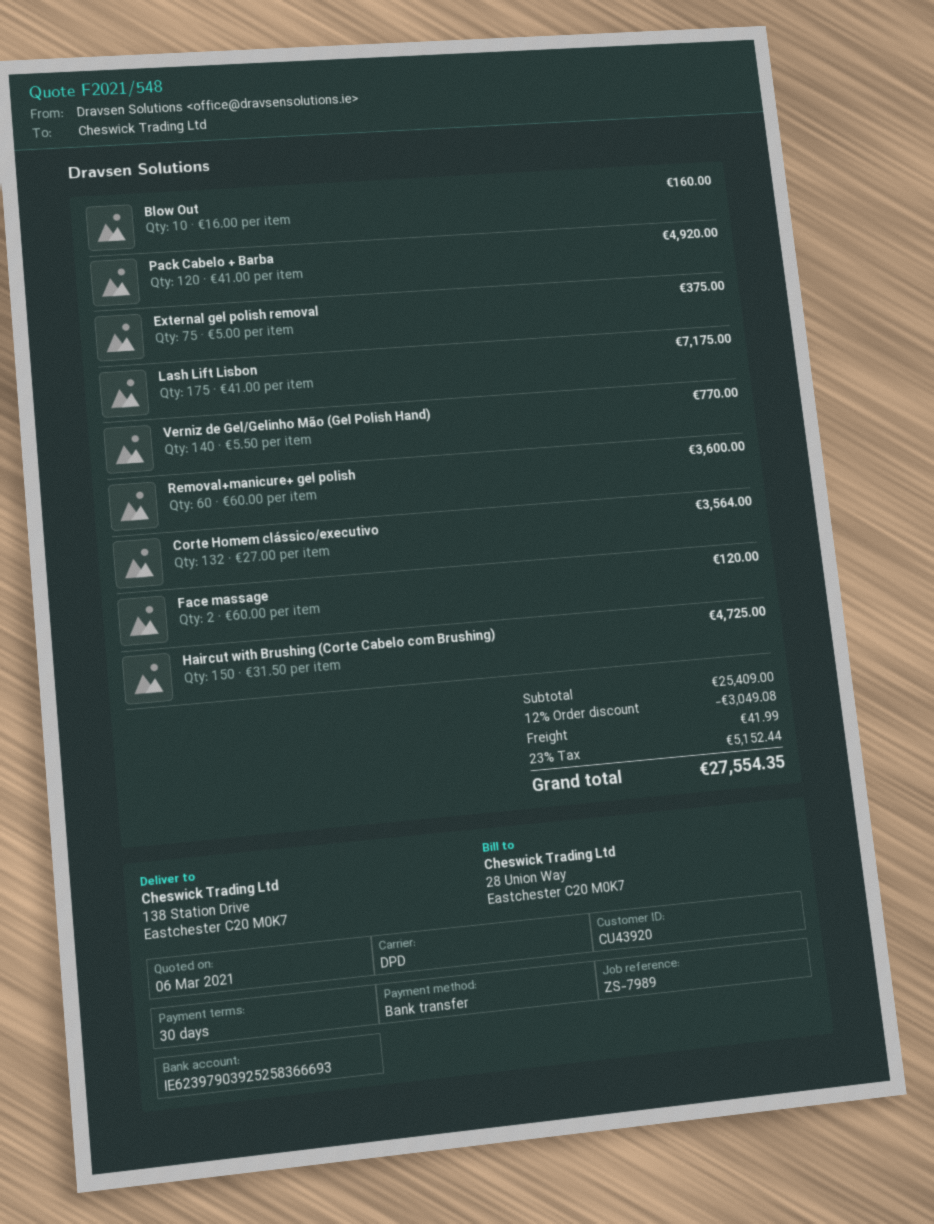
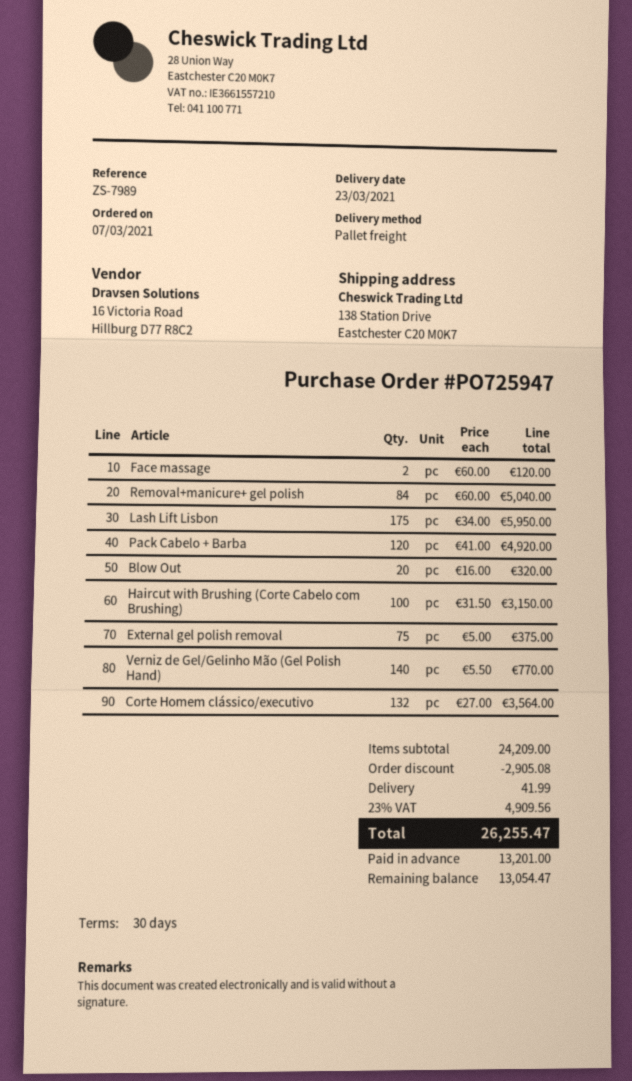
shipping method: DPD -> pallet freight
Blow Out: 10 x 16.00 = 160.00 -> 20 x 16.00 = 320.00
Lash Lift Lisbon: 175 x 41.00 = 7175.00 -> 175 x 34.00 = 5950.00
Removal+manicure+ gel polish: 60 x 60.00 = 3600.00 -> 84 x 60.00 = 5040.00
Haircut with Brushing (Corte Cabelo com Brushing): 150 x 31.50 = 4725.00 -> 100 x 31.50 = 3150.00
subtotal: 25409.00 -> 24209.00
discount: 3049.08 -> 2905.08
tax: 23% = 5152.44 -> 23% = 4909.56
total: 27554.35 -> 26255.47

